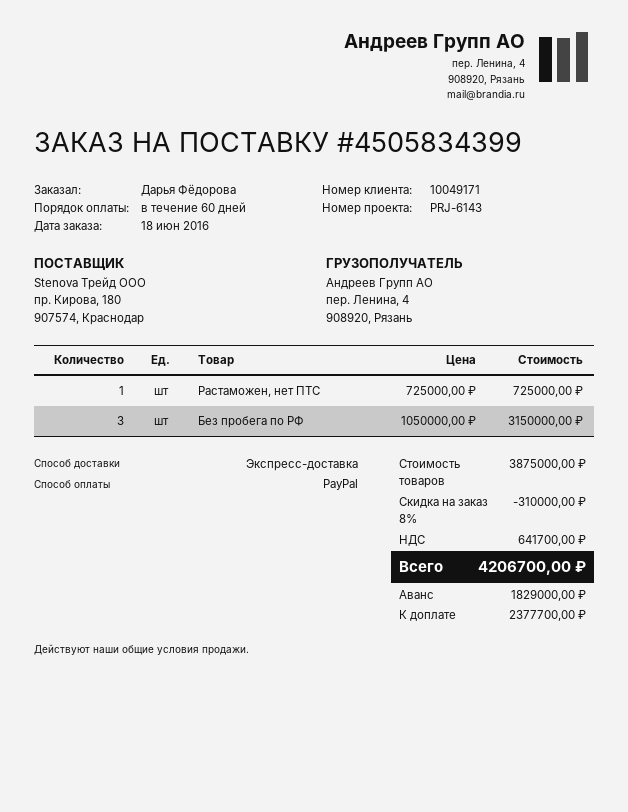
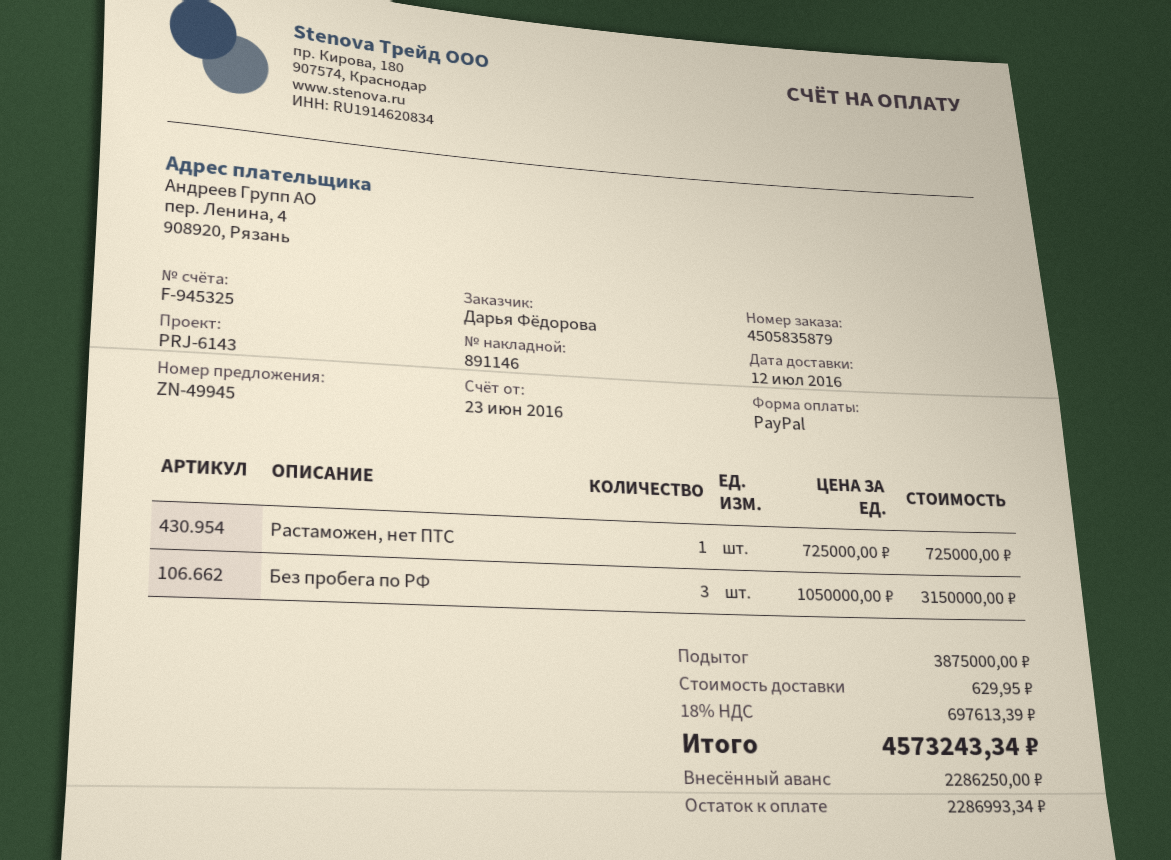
order number: 4505834399 -> 4505835879
discount: 8% = 310000.00 -> none
shipping: none -> 629.95
tax: 641700.00 -> 697613.39
total: 4206700.00 -> 4573243.34
deposit: 1829000.00 -> 2286250.00
balance: 2377700.00 -> 2286993.34

